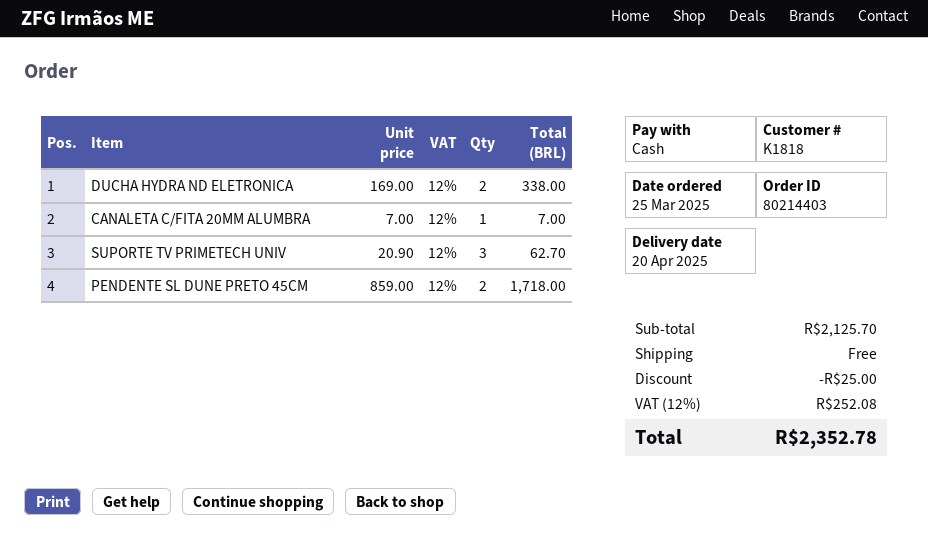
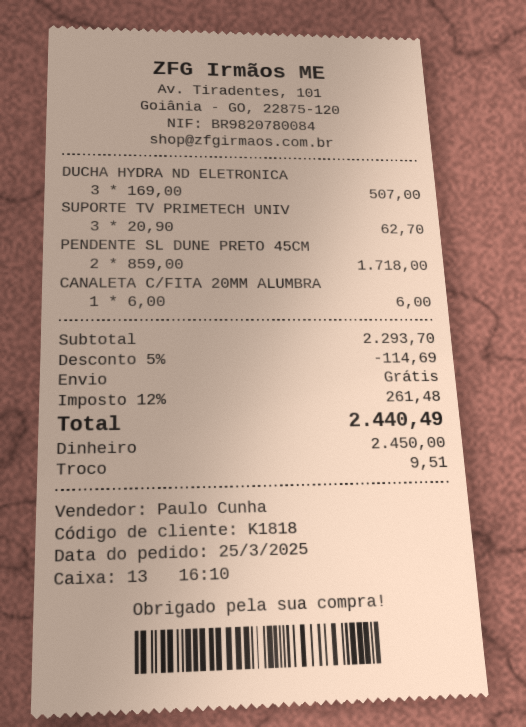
DUCHA HYDRA ND ELETRONICA: 2 x 169.00 = 338.00 -> 3 x 169.00 = 507.00
CANALETA C/FITA 20MM ALUMBRA: 1 x 7.00 = 7.00 -> 1 x 6.00 = 6.00
subtotal: 2125.70 -> 2293.70
discount: 25.00 -> 114.69
tax: 12% = 252.08 -> 12% = 261.48
total: 2352.78 -> 2440.49

